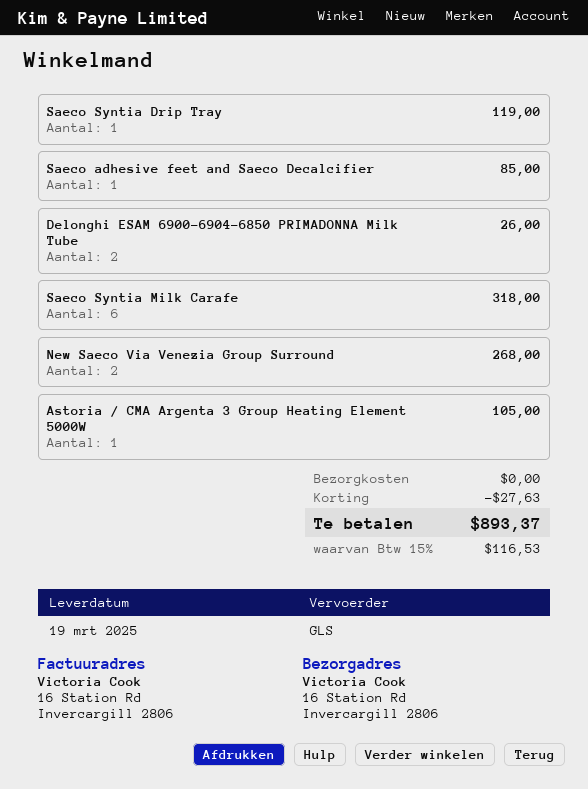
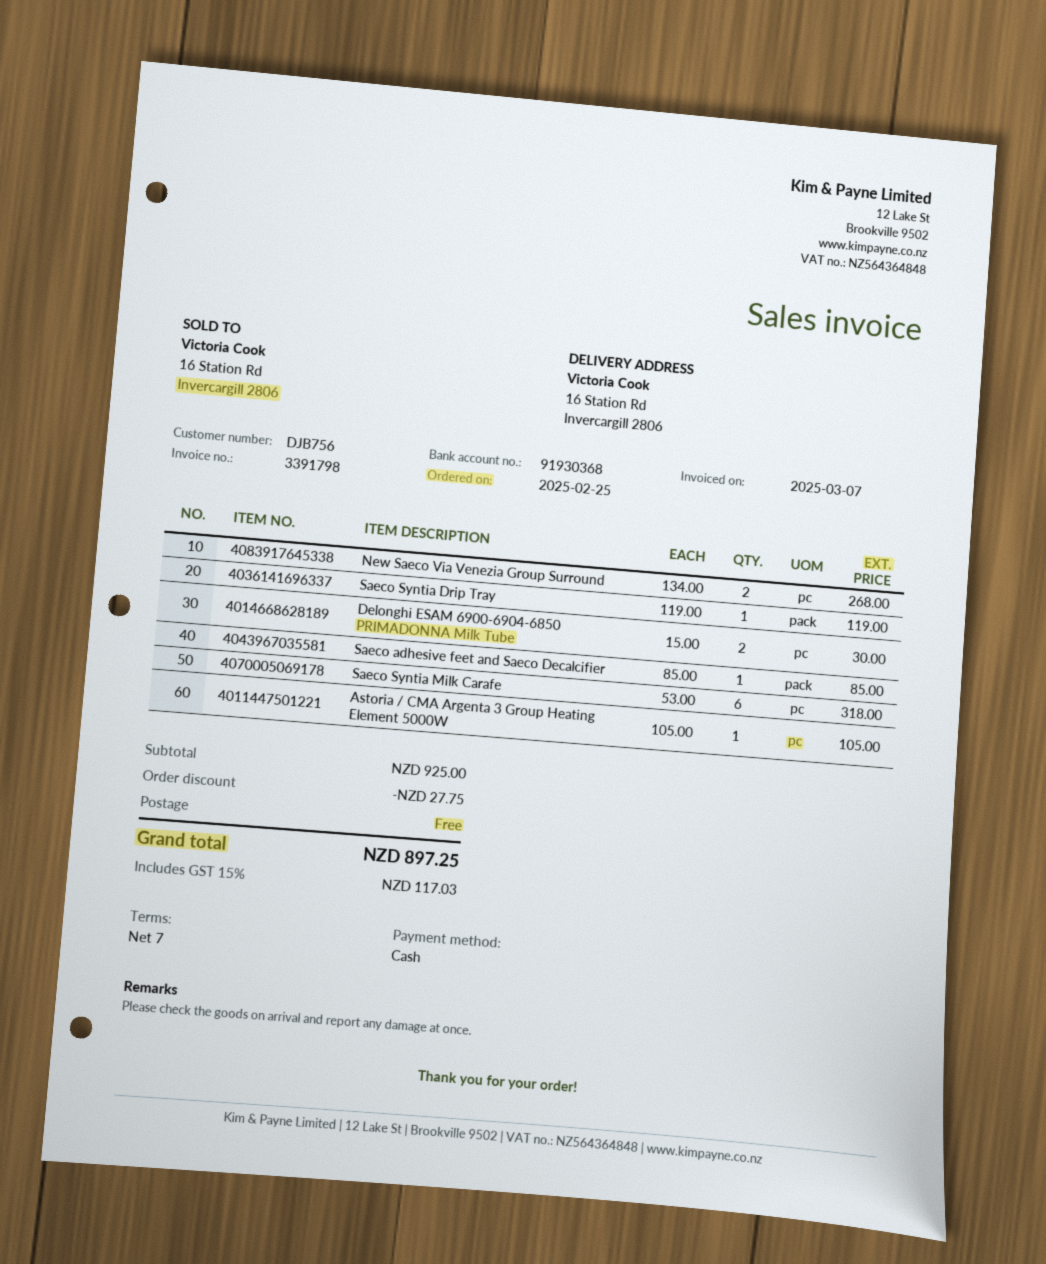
Delonghi ESAM 6900-6904-6850 PRIMADONNA Milk Tube: 2 for 26.00 -> 2 for 30.00
discount: 27.63 -> 27.75
tax: 15% = 116.53 -> 15% = 117.03
total: 893.37 -> 897.25

